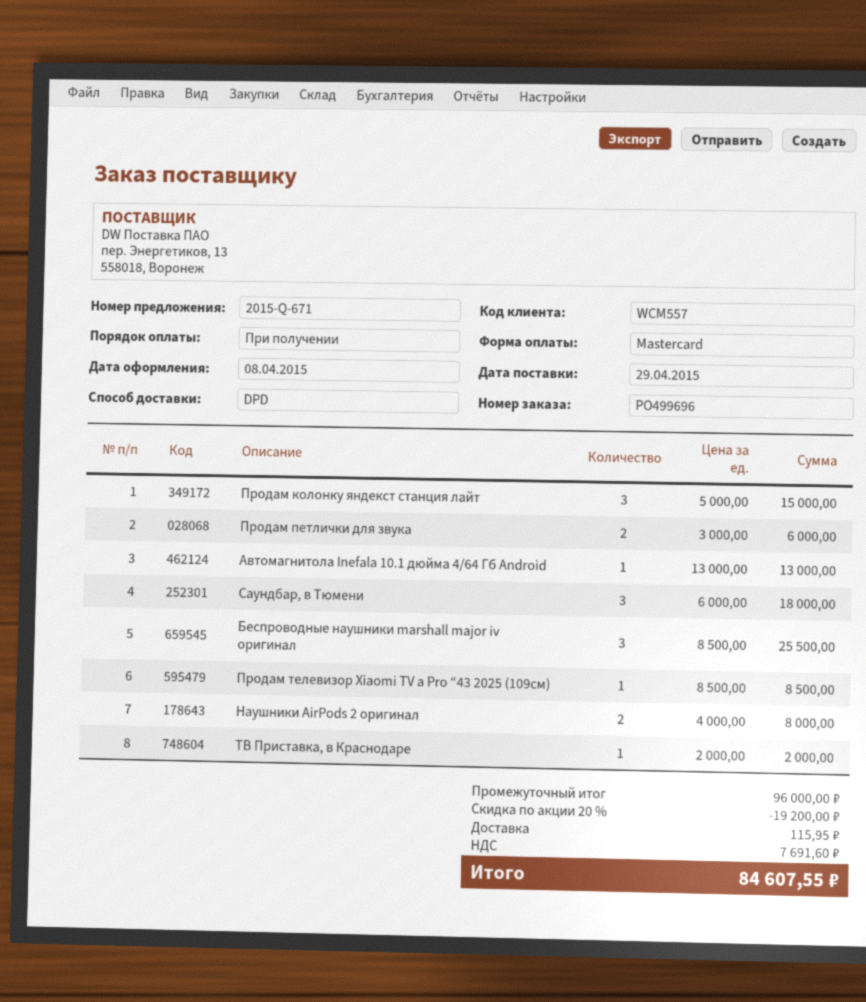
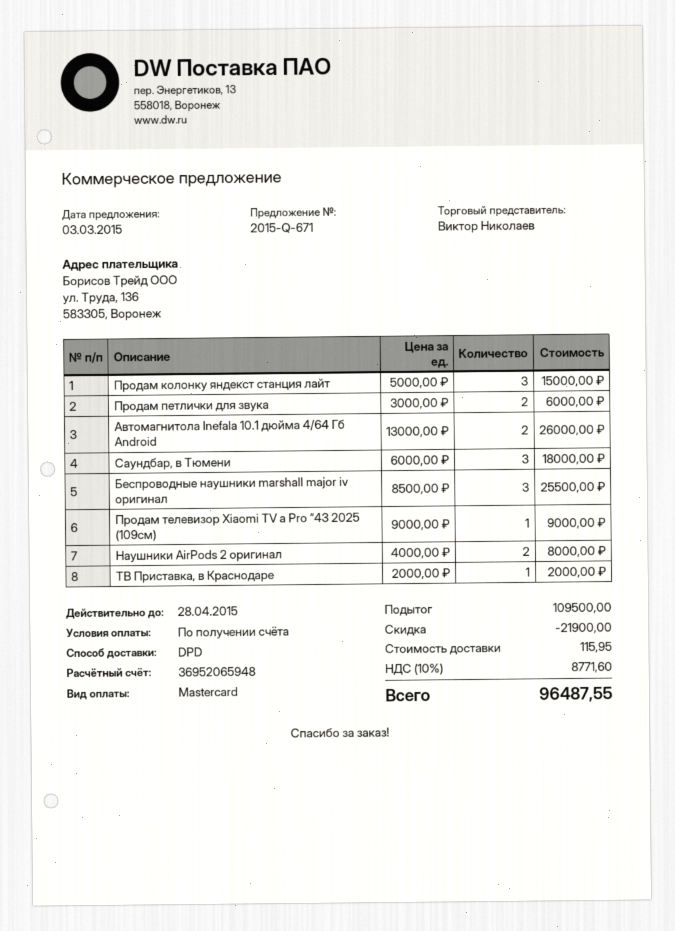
Автомагнитола Inefala 10.1 дюйма 4/64 Гб Android: 1 x 13000.00 = 13000.00 -> 2 x 13000.00 = 26000.00
Продам телевизор Xiaomi TV a Pro “43 2025 (109см): 1 x 8500.00 = 8500.00 -> 1 x 9000.00 = 9000.00
subtotal: 96000.00 -> 109500.00
discount: 19200.00 -> 21900.00
tax: 7691.60 -> 8771.60
total: 84607.55 -> 96487.55

